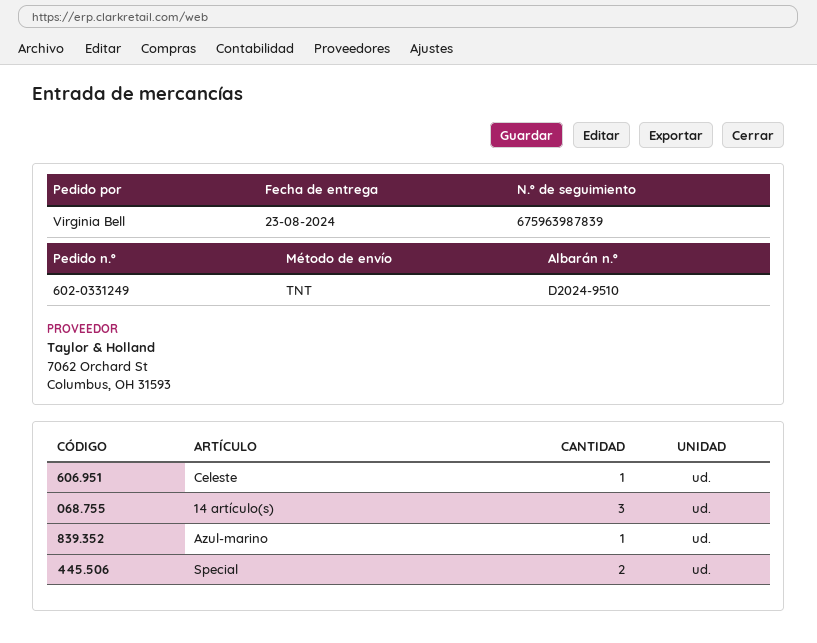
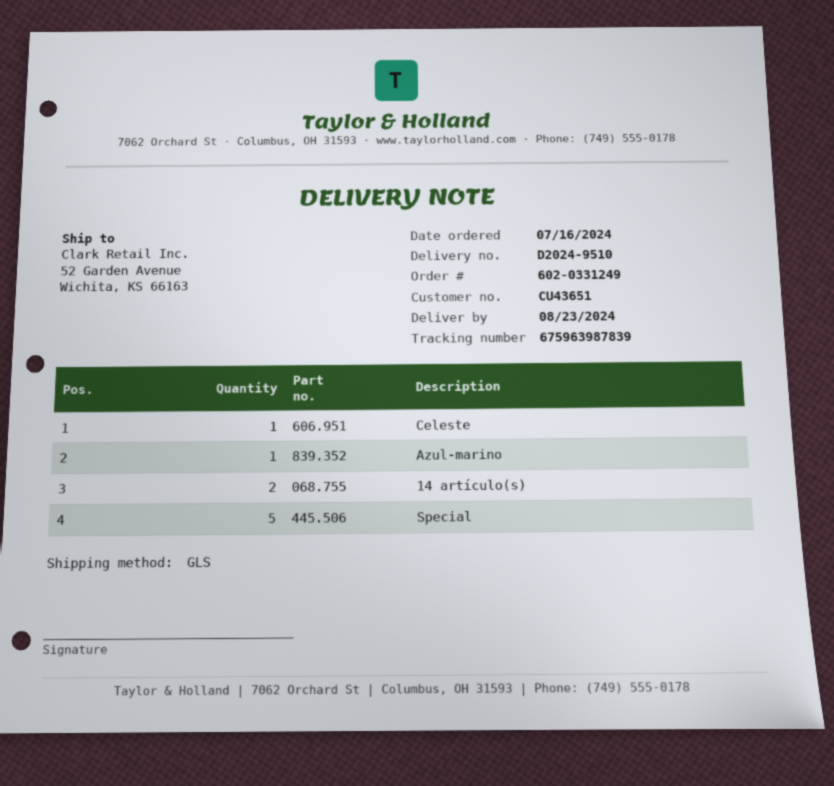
shipping method: TNT -> GLS
14 artículo(s): 3 -> 2
Special: 2 -> 5

